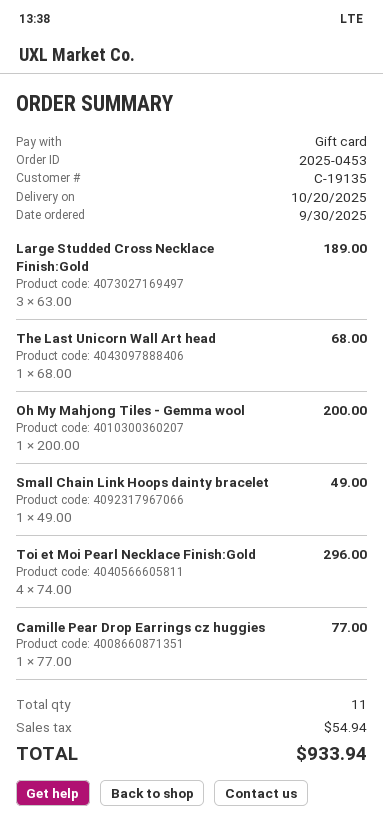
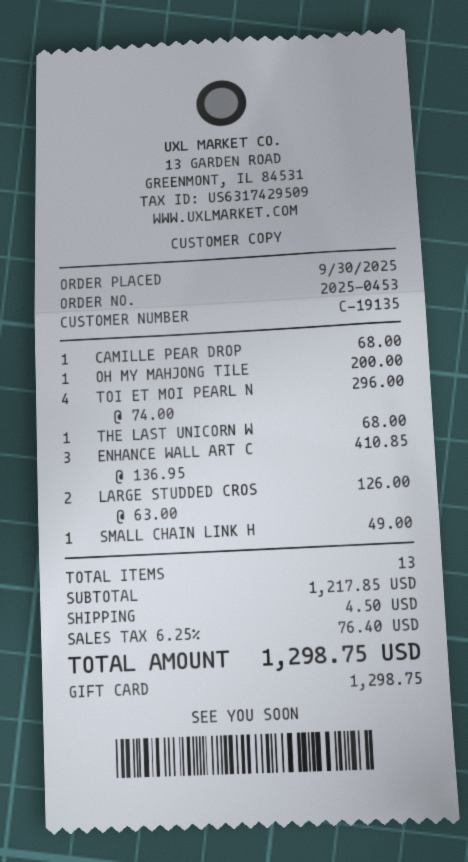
Large Studded Cross Necklace Finish:Gold: 3 x 63.00 = 189.00 -> 2 x 63.00 = 126.00
Camille Pear Drop Earrings cz huggies: 1 x 77.00 = 77.00 -> 1 x 68.00 = 68.00
ENHANCE WALL ART C: none -> 3 x 136.95 = 410.85
total quantity: 11 -> 13
shipping: none -> 4.50
tax: 54.94 -> 76.40
total: 933.94 -> 1298.75

